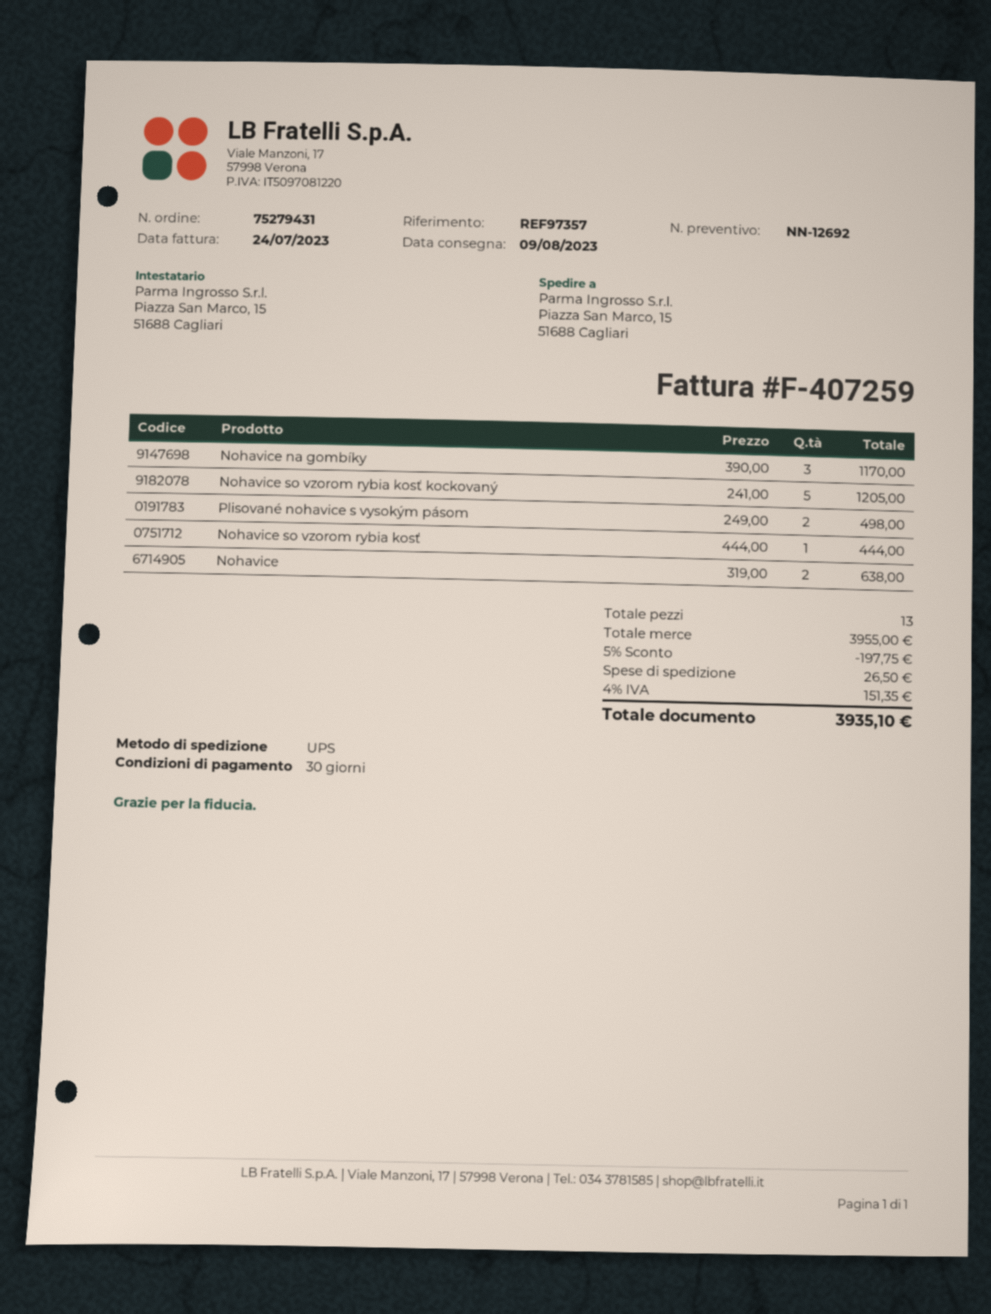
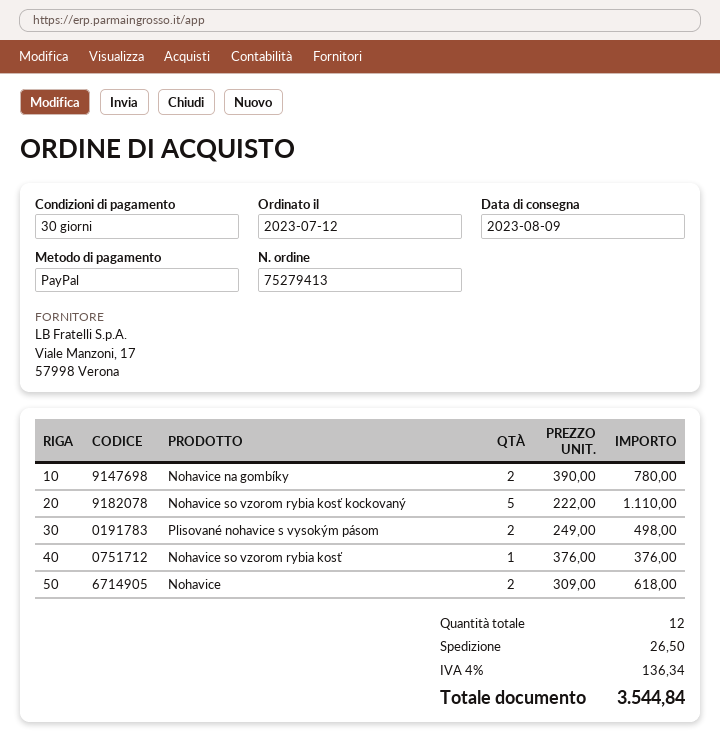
order number: 75279431 -> 75279413
Nohavice na gombíky: 3 x 390.00 = 1170.00 -> 2 x 390.00 = 780.00
Nohavice so vzorom rybia kosť kockovaný: 5 x 241.00 = 1205.00 -> 5 x 222.00 = 1110.00
Nohavice so vzorom rybia kosť: 1 x 444.00 = 444.00 -> 1 x 376.00 = 376.00
Nohavice: 2 x 319.00 = 638.00 -> 2 x 309.00 = 618.00
total quantity: 13 -> 12
discount: 5% = 197.75 -> none
tax: 4% = 151.35 -> 4% = 136.34
total: 3935.10 -> 3544.84

